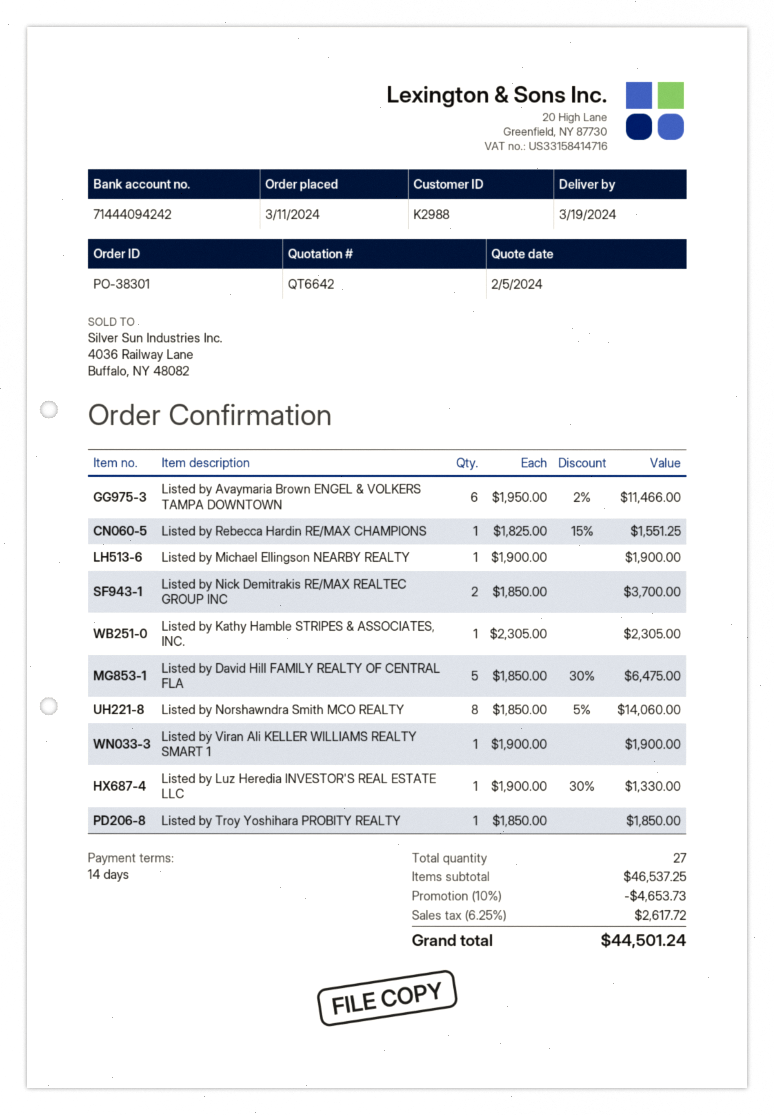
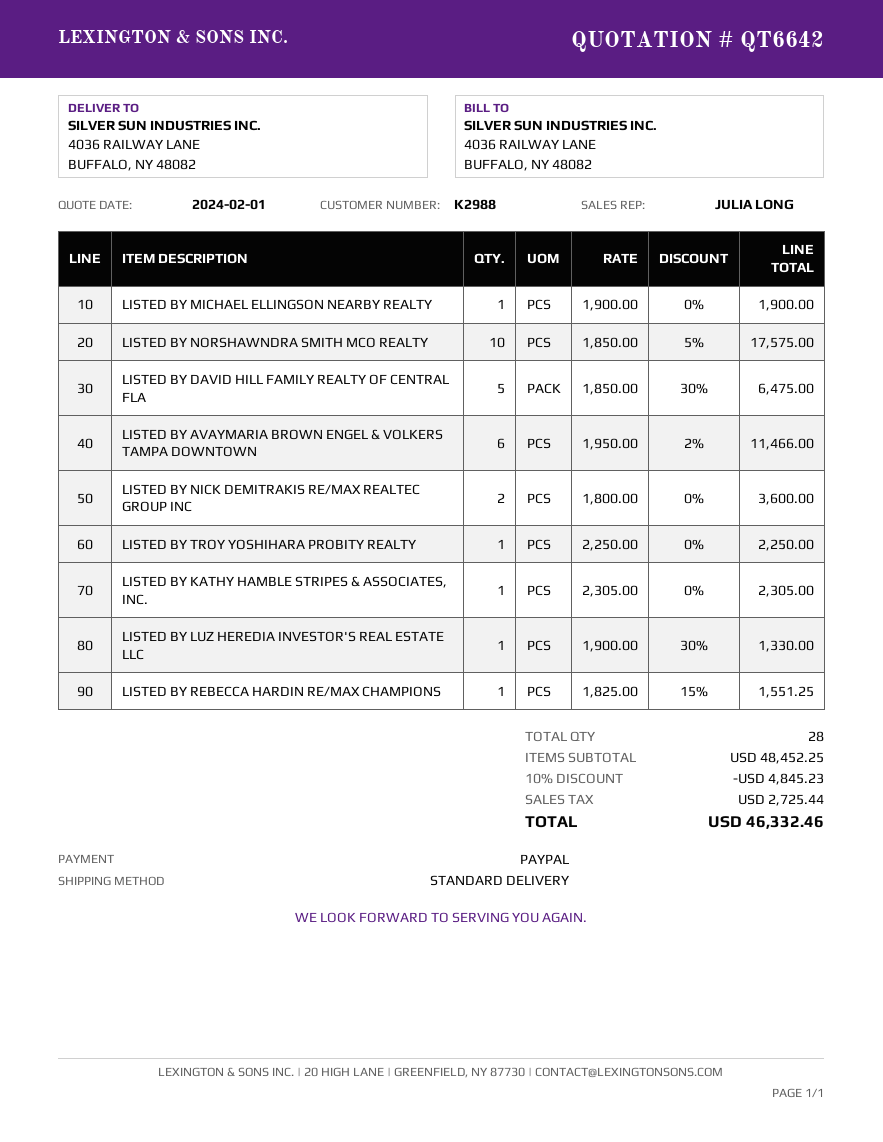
quote date: 2024-02-05 -> 2024-02-01
Listed by Nick Demitrakis RE/MAX REALTEC GROUP INC: 2 x 1850.00 = 3700.00 -> 2 x 1800.00 = 3600.00
Listed by Norshawndra Smith MCO REALTY: 8 x 1850.00 - 5% = 14060.00 -> 10 x 1850.00 - 5% = 17575.00
Listed by Viran Ali KELLER WILLIAMS REALTY SMART 1: 1 x 1900.00 = 1900.00 -> none
Listed by Troy Yoshihara PROBITY REALTY: 1 x 1850.00 = 1850.00 -> 1 x 2250.00 = 2250.00
total quantity: 27 -> 28
subtotal: 46537.25 -> 48452.25
discount: 10% = 4653.73 -> 10% = 4845.23
tax: 2617.72 -> 2725.44
total: 44501.24 -> 46332.46

